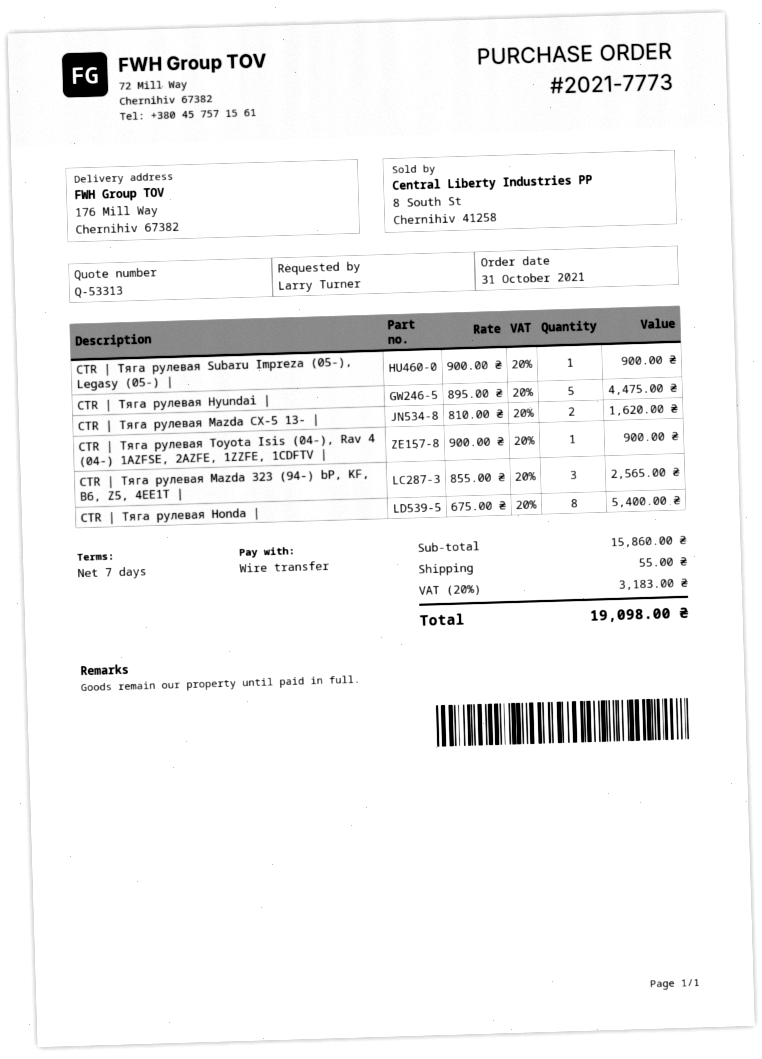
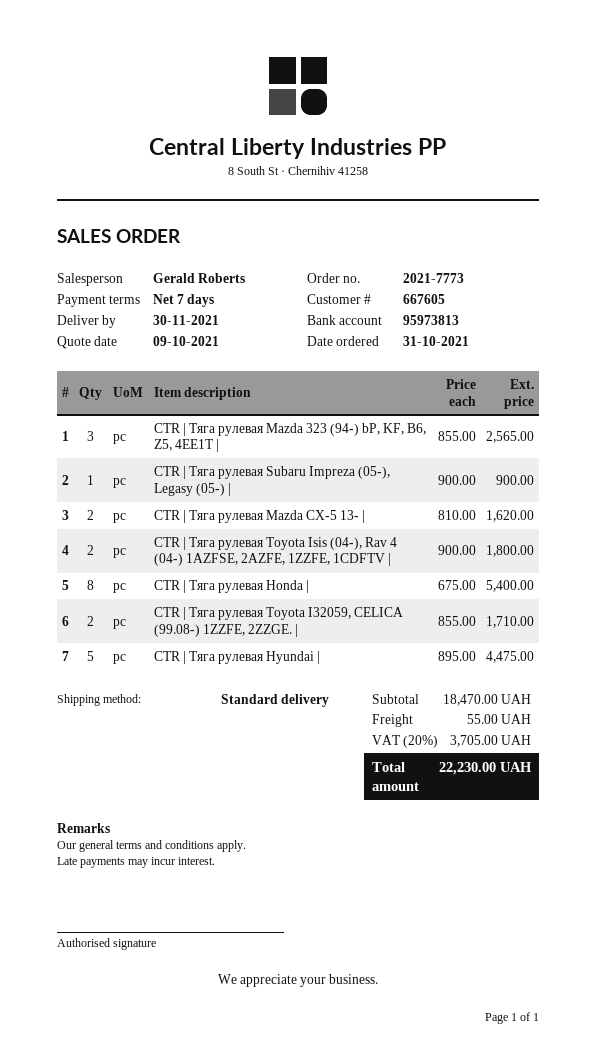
CTR | Тяга рулевая Toyota Isis (04-), Rav 4 (04-) 1AZFSE, 2AZFE, 1ZZFE, 1CDFTV |: 1 x 900.00 = 900.00 -> 2 x 900.00 = 1800.00
CTR | Тяга рулевая Toyota I32059, CELICA (99.08-) 1ZZFE, 2ZZGE. |: none -> 2 x 855.00 = 1710.00
subtotal: 15860.00 -> 18470.00
tax: 20% = 3183.00 -> 20% = 3705.00
total: 19098.00 -> 22230.00

